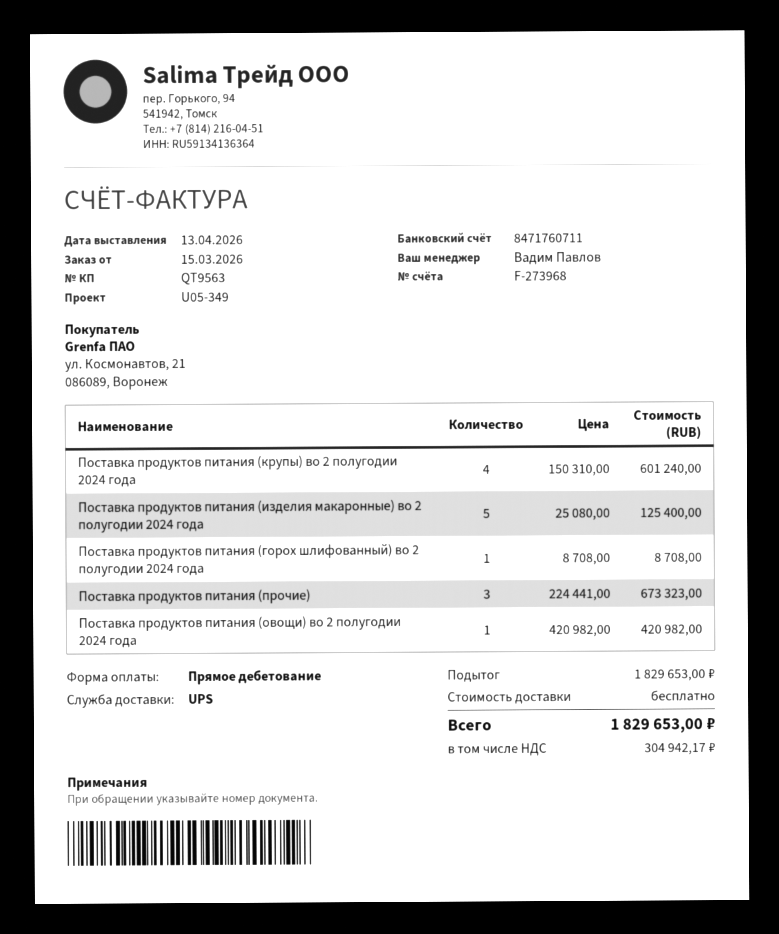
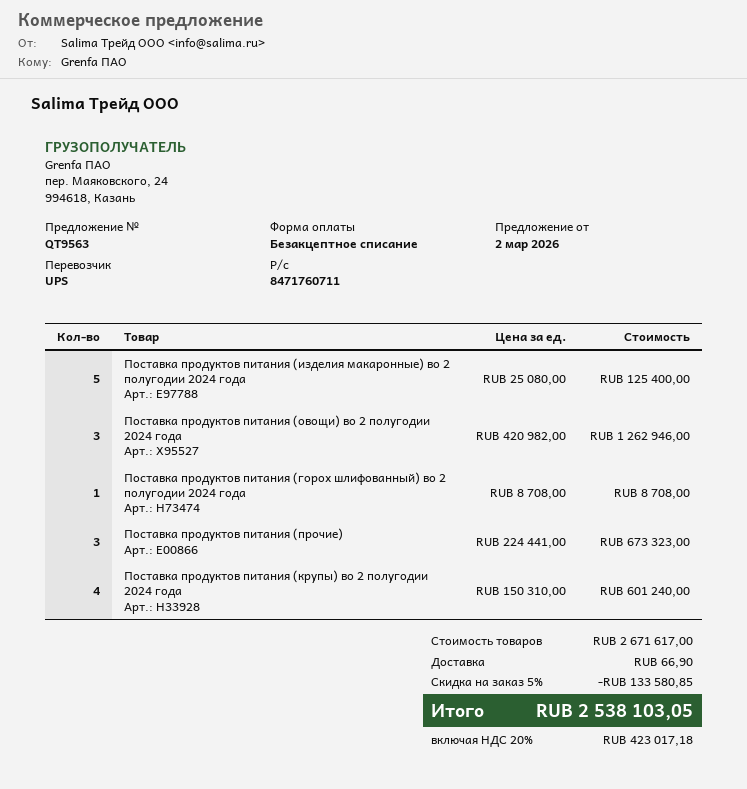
Поставка продуктов питания (овощи) во 2 полугодии 2024 года: 1 x 420982.00 = 420982.00 -> 3 x 420982.00 = 1262946.00
subtotal: 1829653.00 -> 2671617.00
discount: none -> 5% = 133580.85
shipping: 0.00 -> 66.90
tax: 304942.17 -> 423017.18
total: 1829653.00 -> 2538103.05

